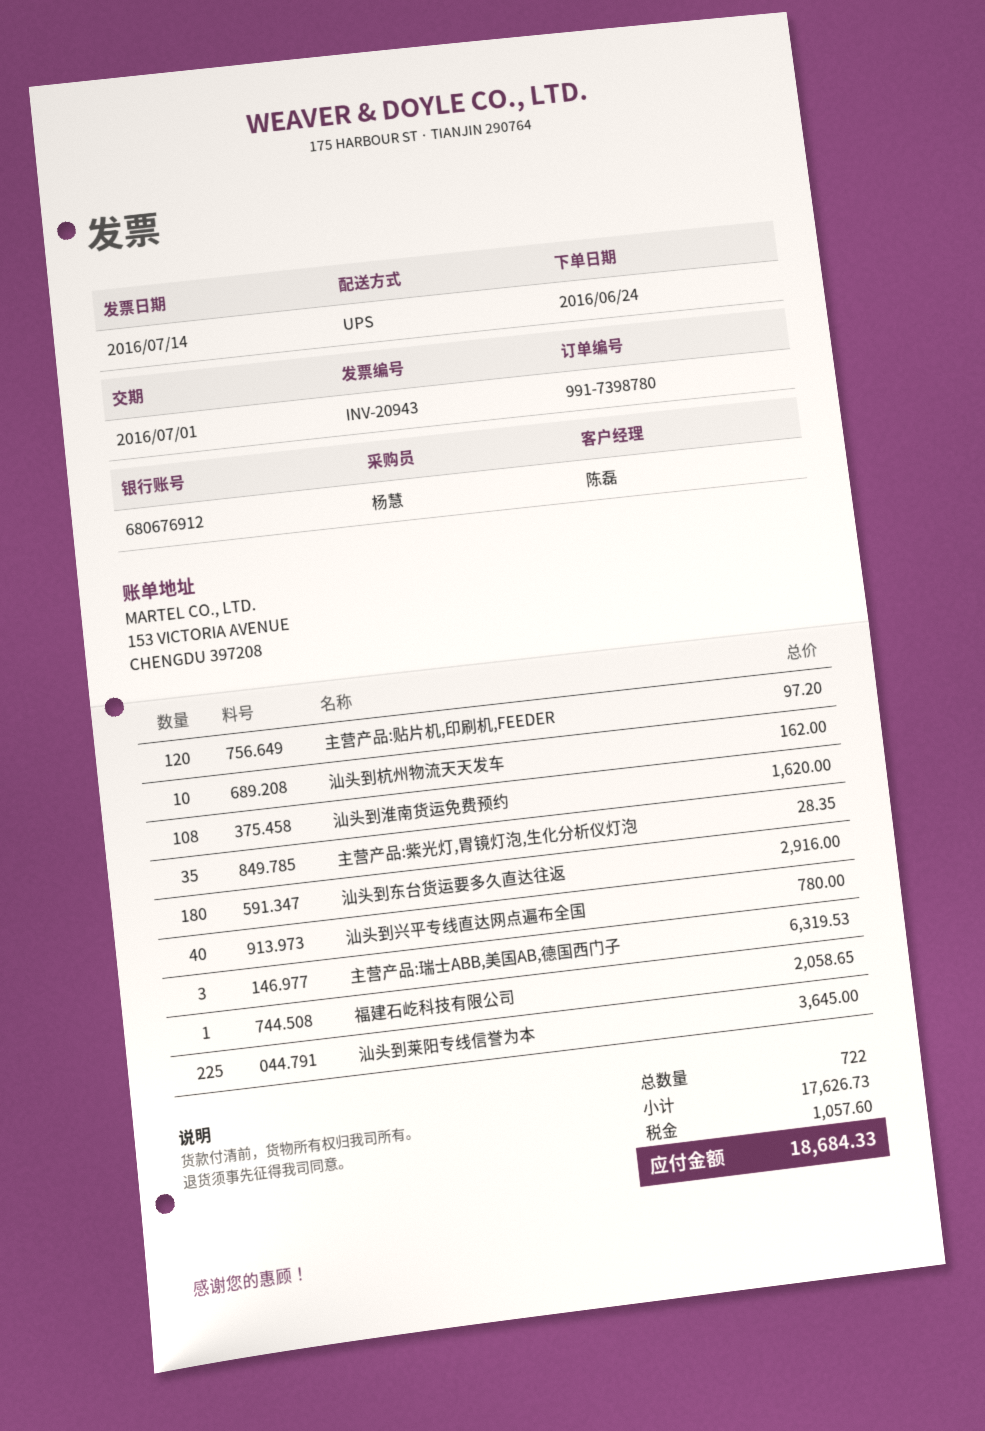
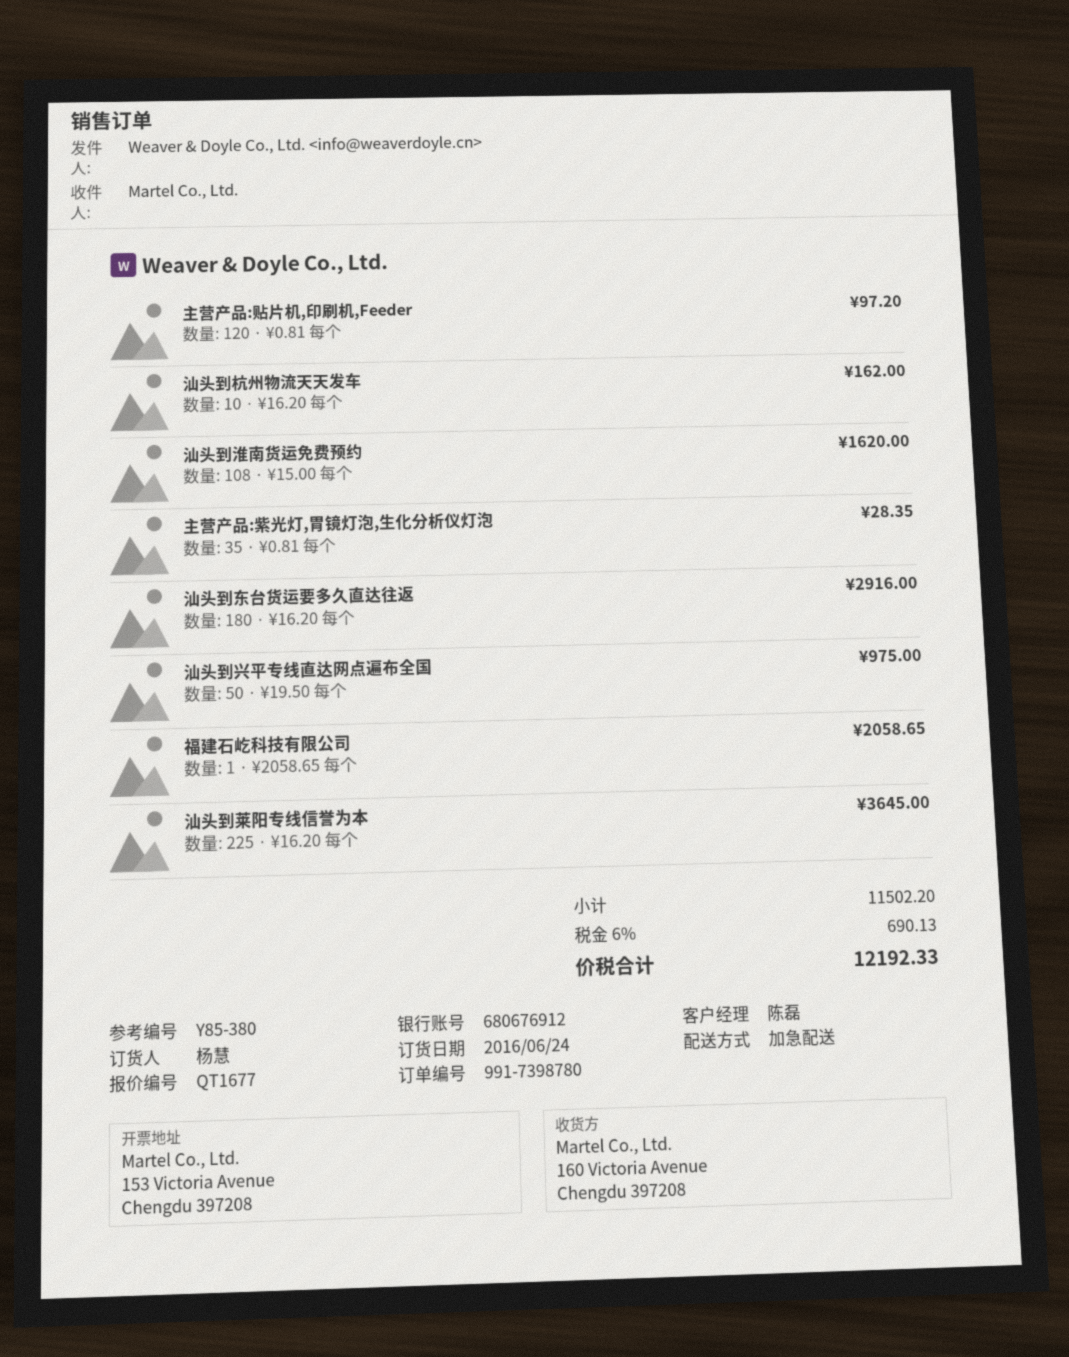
shipping method: UPS -> express
汕头到兴平专线直达网点遍布全国: 40 for 780.00 -> 50 for 975.00
主营产品:瑞士ABB,美国AB,德国西门子: 3 for 6319.53 -> none
subtotal: 17626.73 -> 11502.20
tax: 1057.60 -> 690.13
total: 18684.33 -> 12192.33

